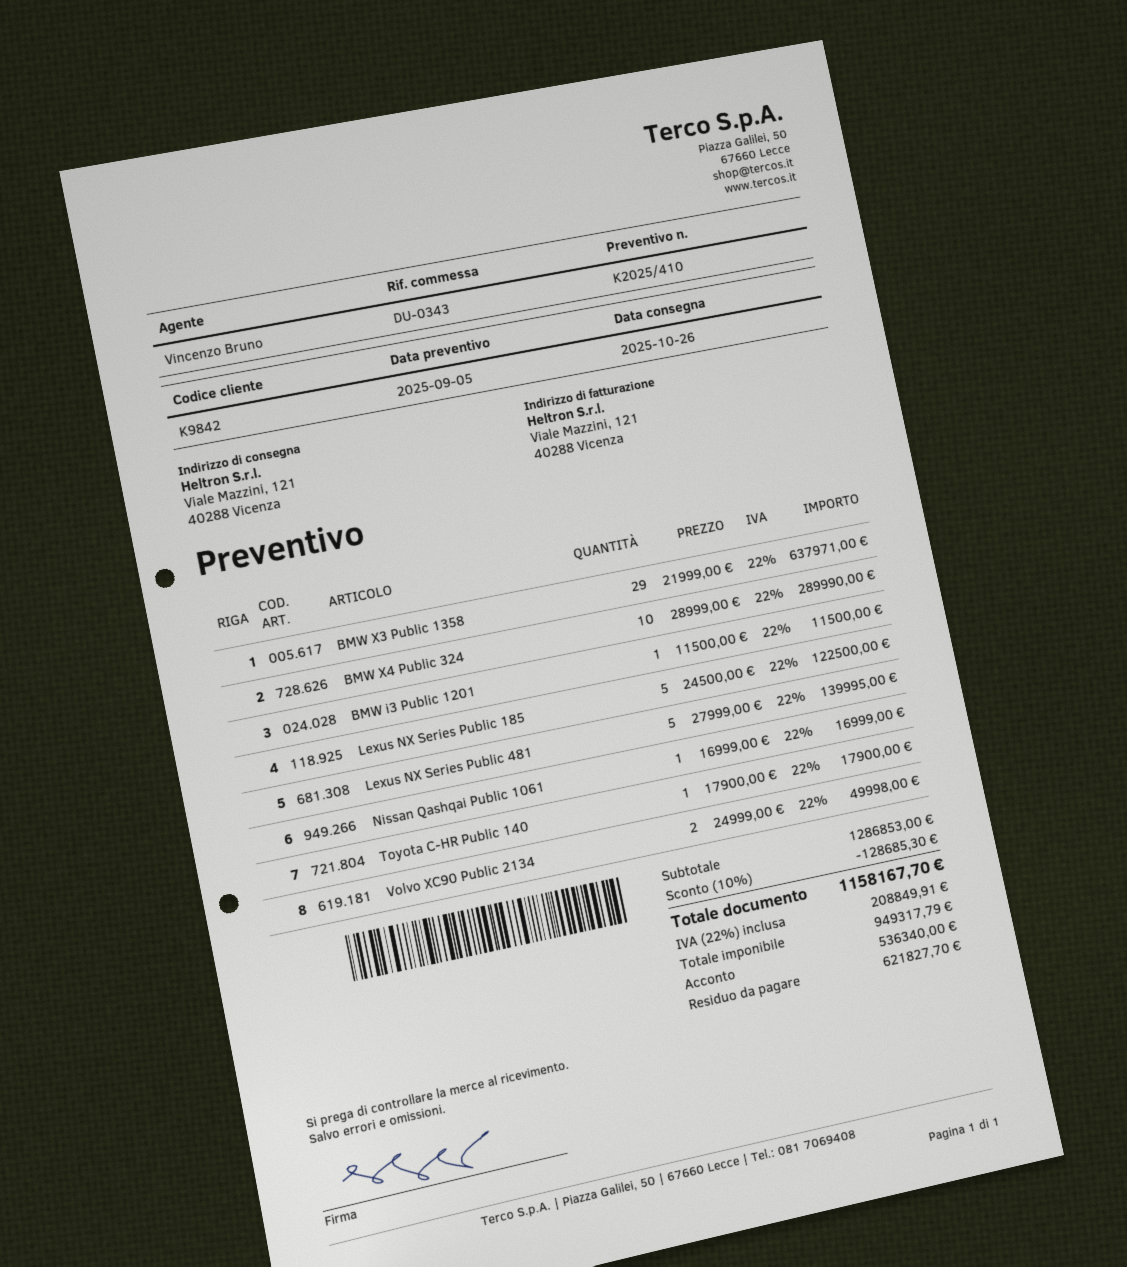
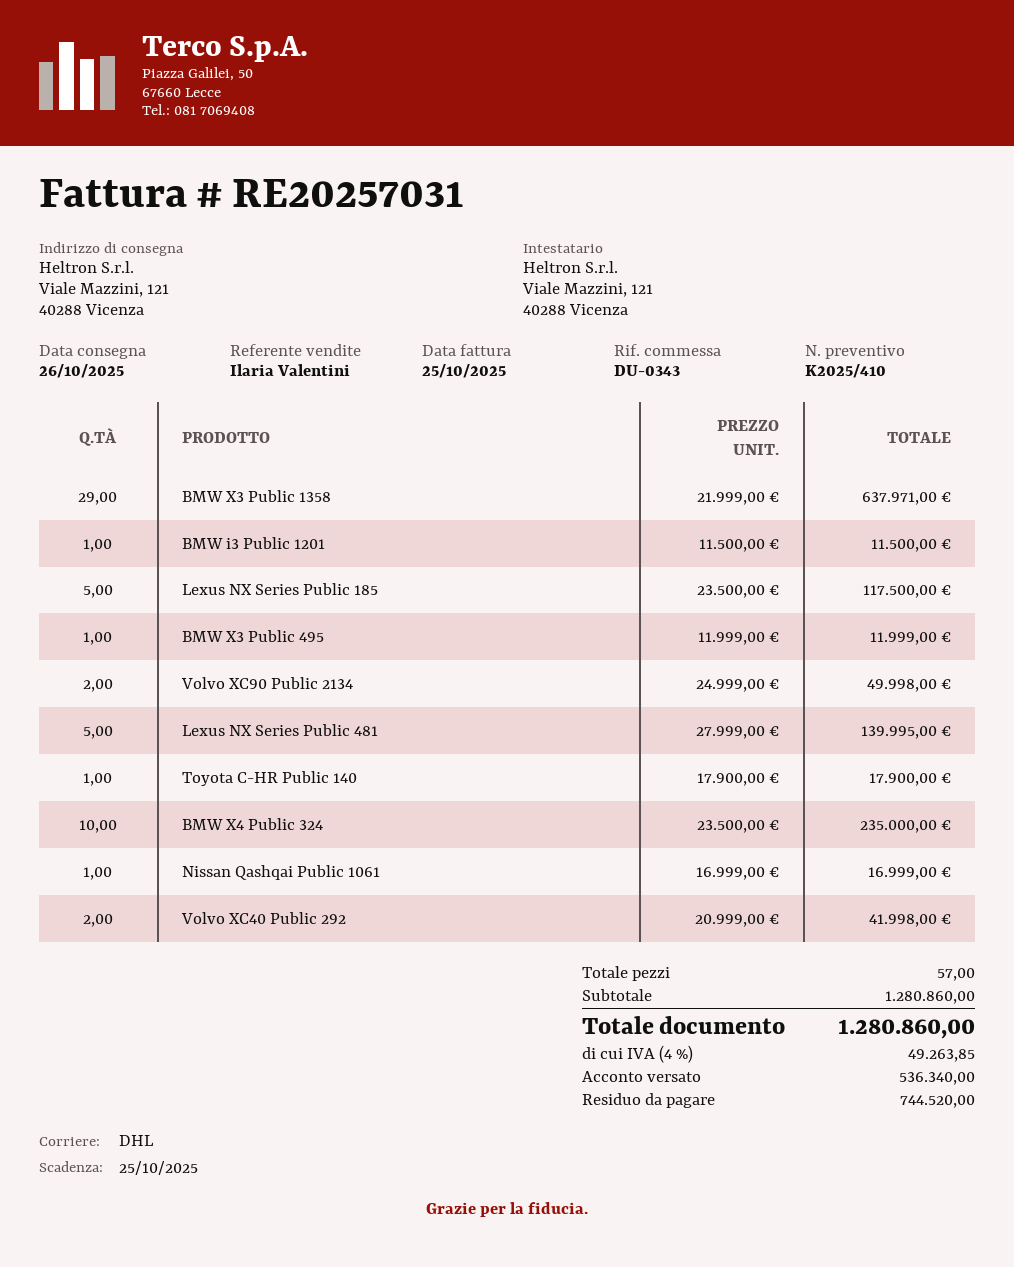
sales rep: Vincenzo Bruno -> Ilaria Valentini
BMW X4 Public 324: 10 x 28999.00 = 289990.00 -> 10 x 23500.00 = 235000.00
Lexus NX Series Public 185: 5 x 24500.00 = 122500.00 -> 5 x 23500.00 = 117500.00
BMW X3 Public 495: none -> 1 x 11999.00 = 11999.00
Volvo XC40 Public 292: none -> 2 x 20999.00 = 41998.00
subtotal: 1286853.00 -> 1280860.00
discount: 10% = 128685.30 -> none
tax: 22% = 208849.91 -> 4% = 49263.85
total: 1158167.70 -> 1280860.00
balance: 621827.70 -> 744520.00

